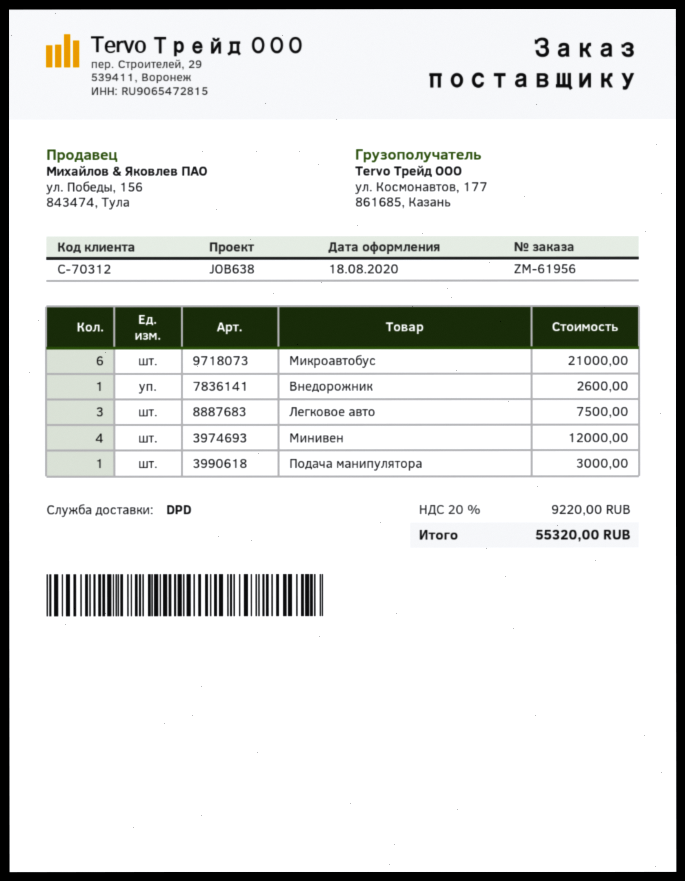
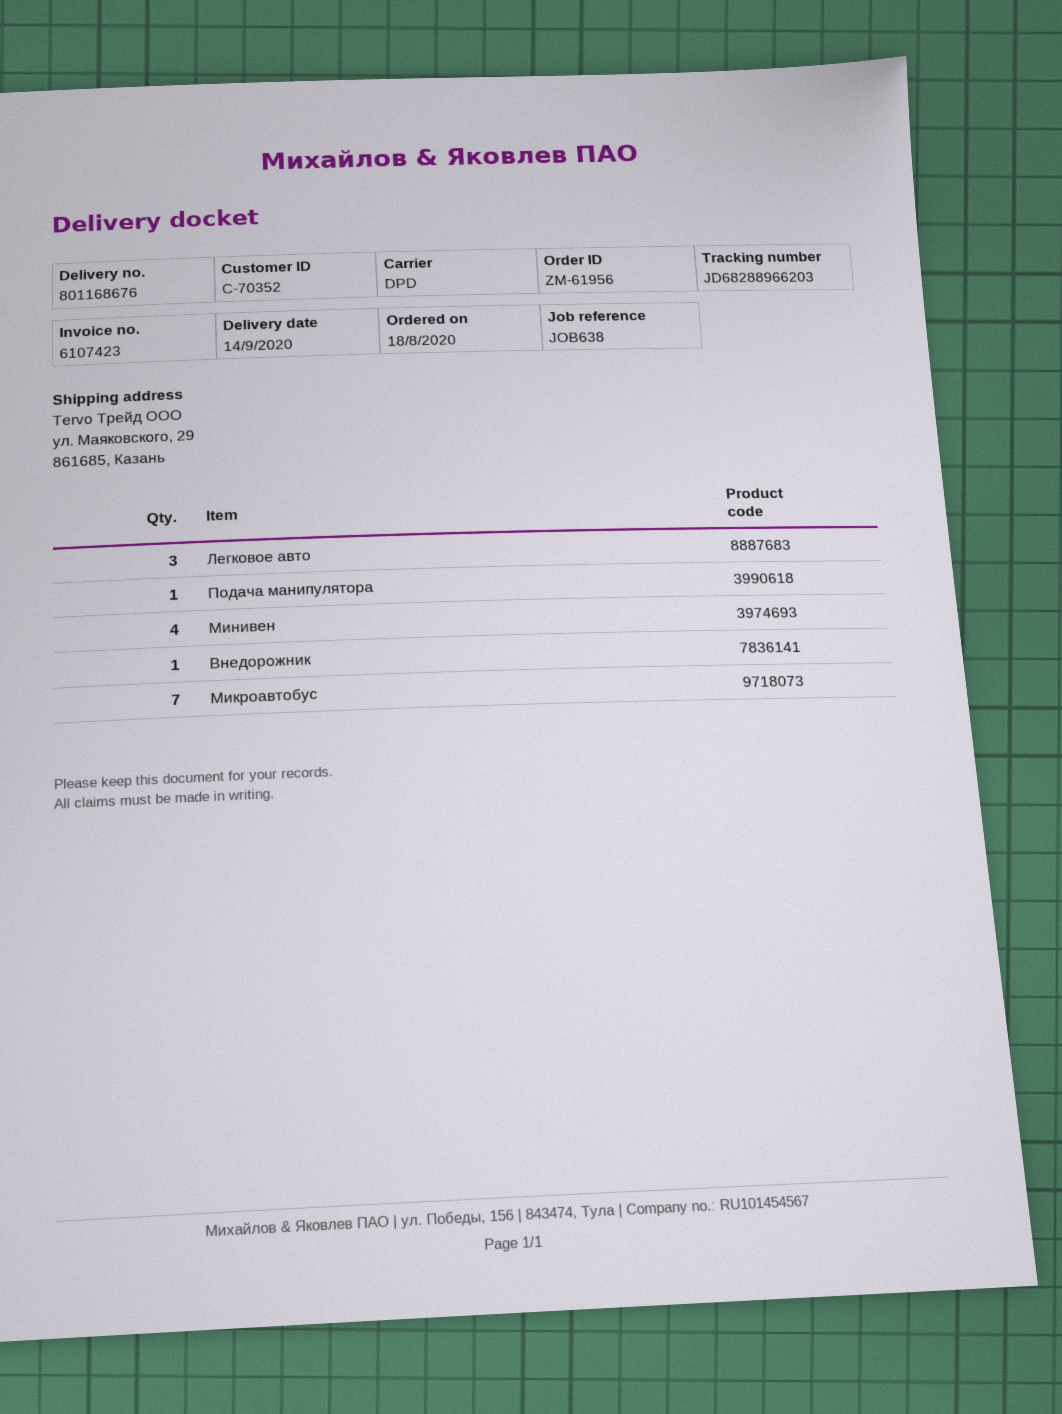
customer number: C-70312 -> C-70352
ship to: ул. Космонавтов, 177, 861685, Казань -> ул. Маяковского, 29, 861685, Казань
Микроавтобус: 6 -> 7

